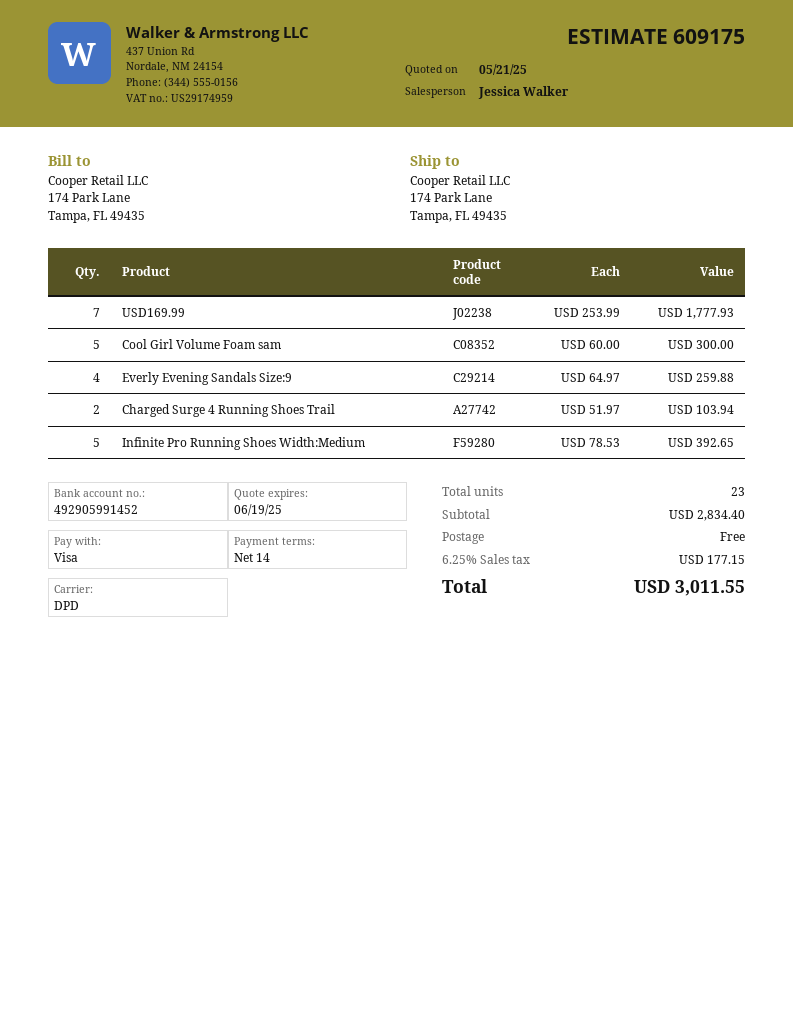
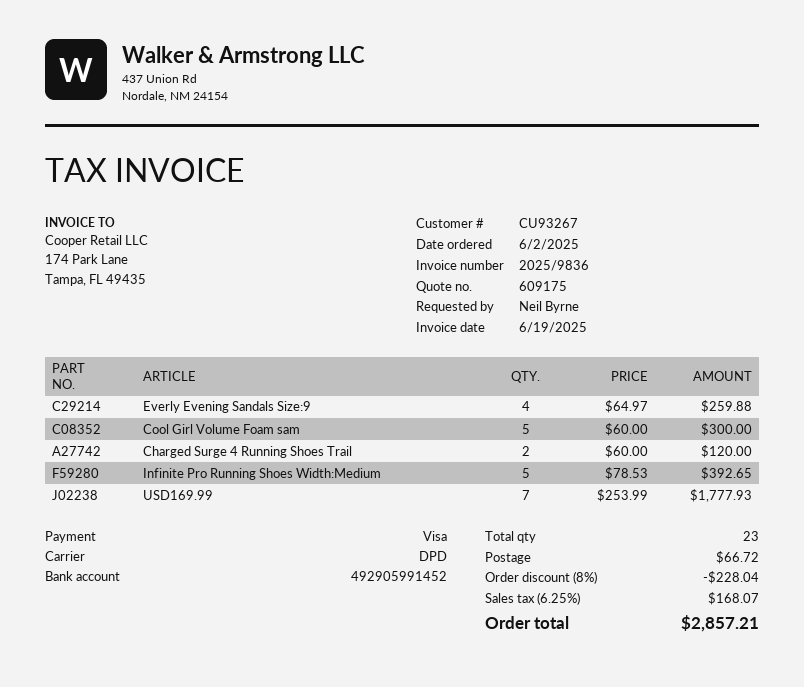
Charged Surge 4 Running Shoes Trail: 2 x 51.97 = 103.94 -> 2 x 60.00 = 120.00
discount: none -> 8% = 228.04
shipping: 0.00 -> 66.72
tax: 6.25% = 177.15 -> 6.25% = 168.07
total: 3011.55 -> 2857.21

